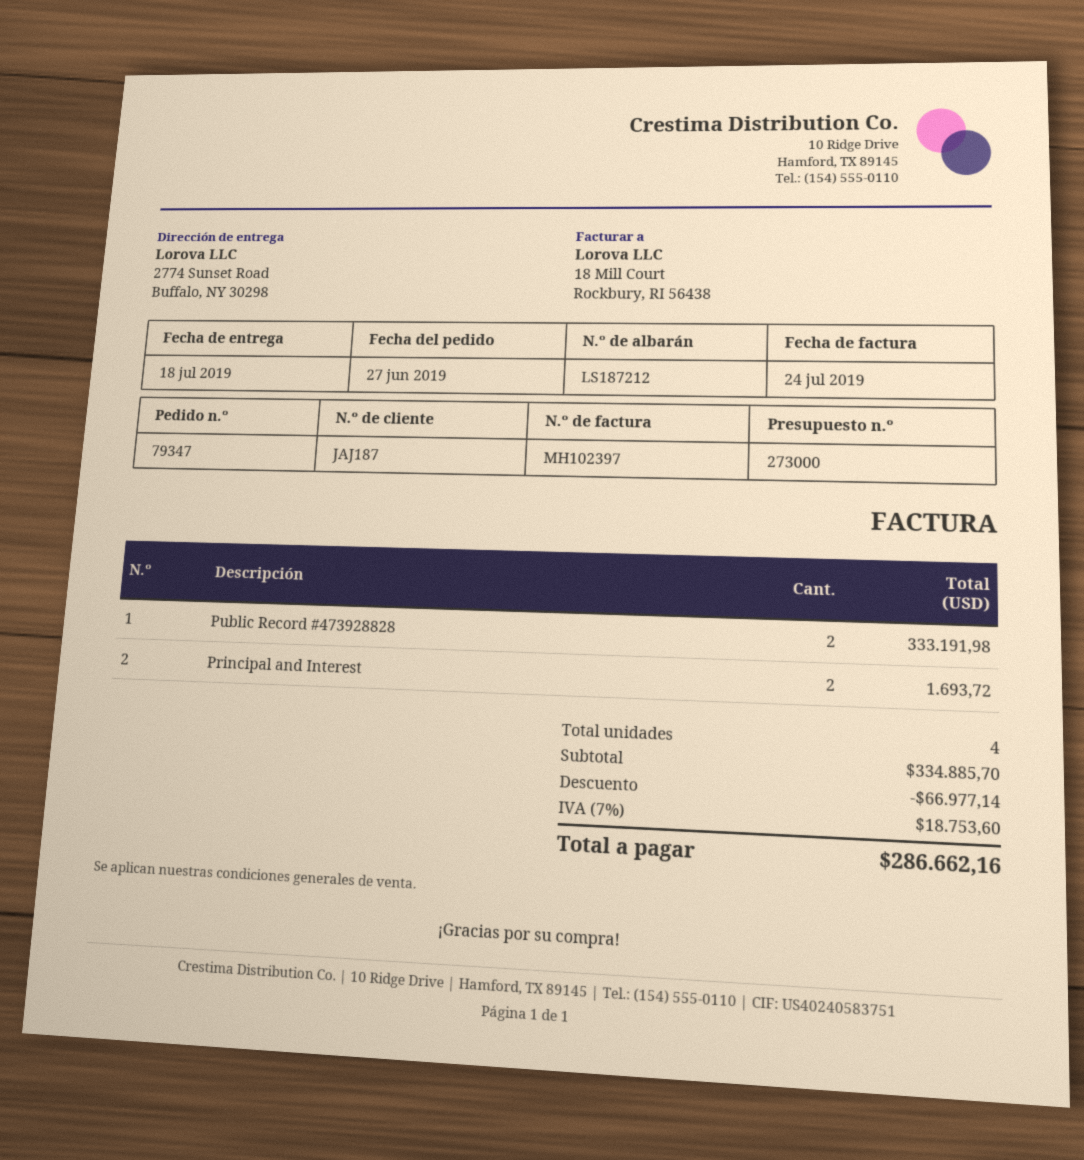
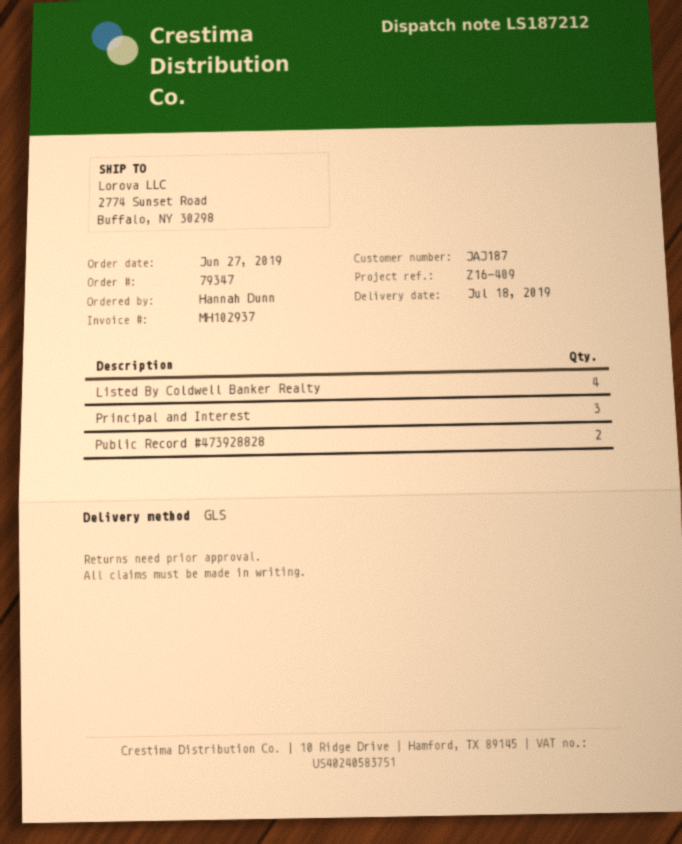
invoice number: MH102397 -> MH102937
Principal and Interest: 2 -> 3
Listed By Coldwell Banker Realty: none -> 4

